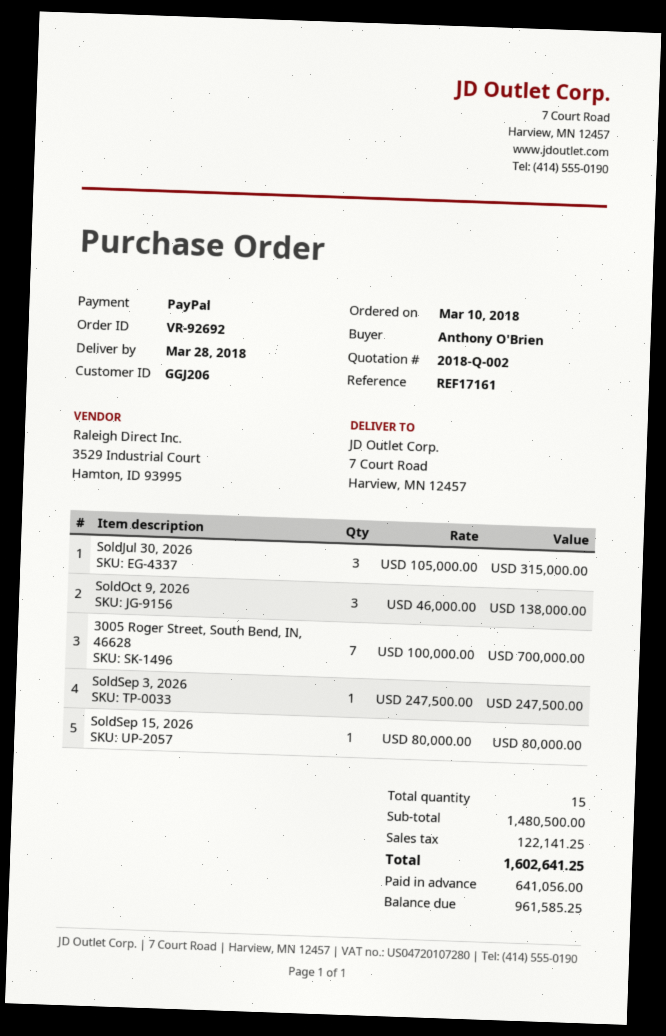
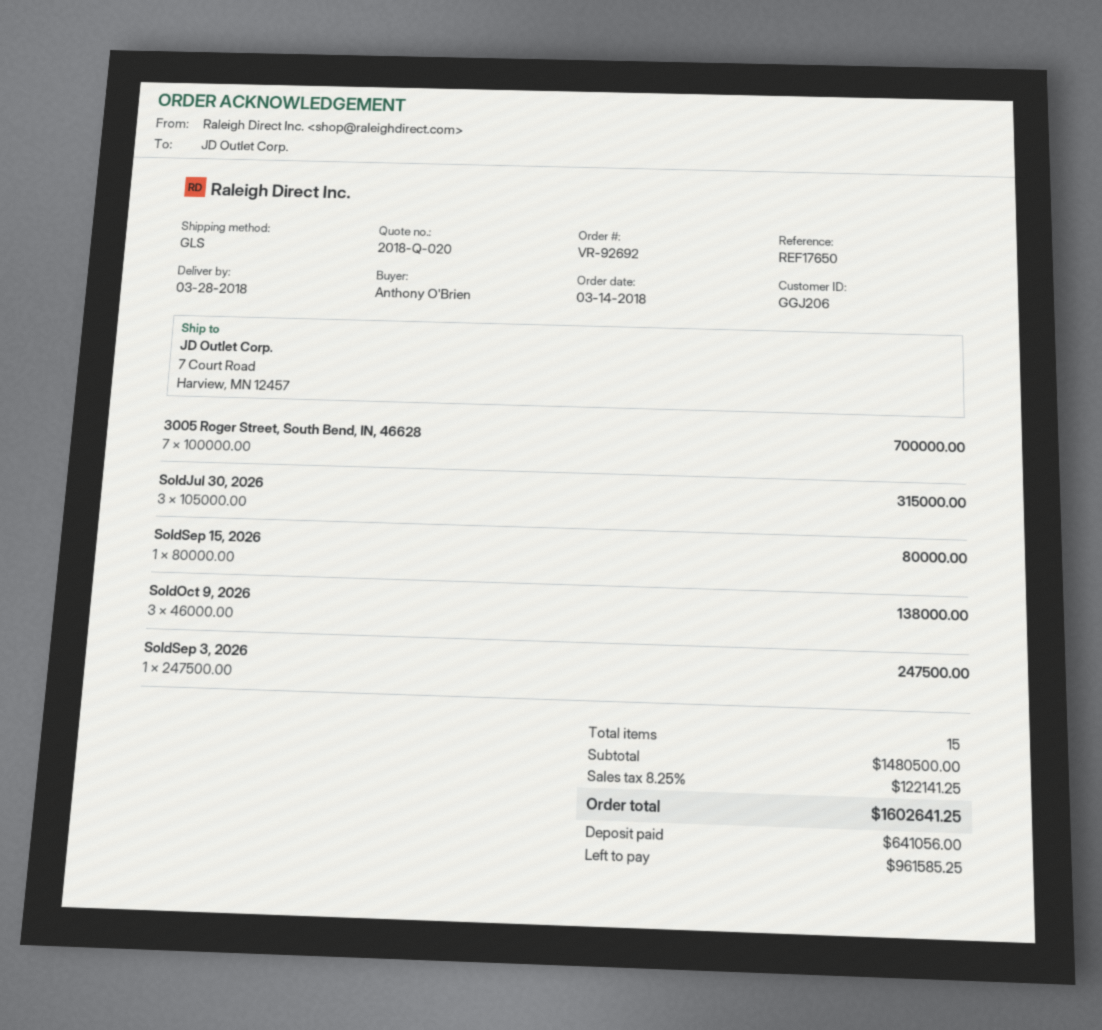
quote number: 2018-Q-002 -> 2018-Q-020
order date: 2018-03-10 -> 2018-03-14
reference: REF17161 -> REF17650

